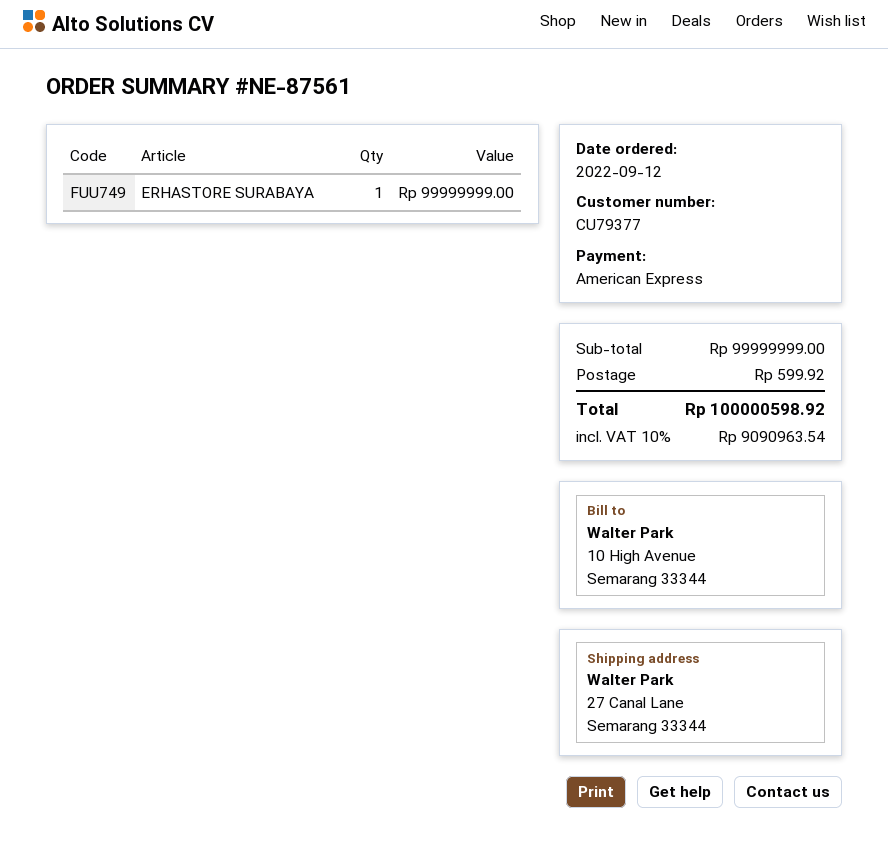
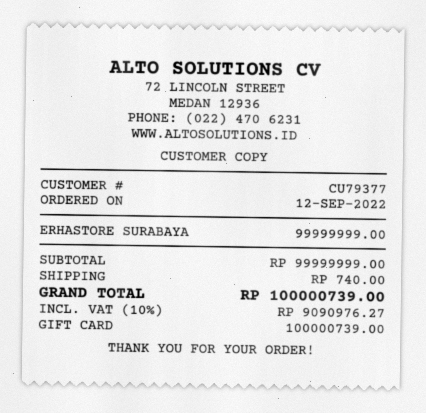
payment method: American Express -> gift card
shipping: 599.92 -> 740.00
tax: 10% = 9090963.54 -> 10% = 9090976.27
total: 100000598.92 -> 100000739.00

